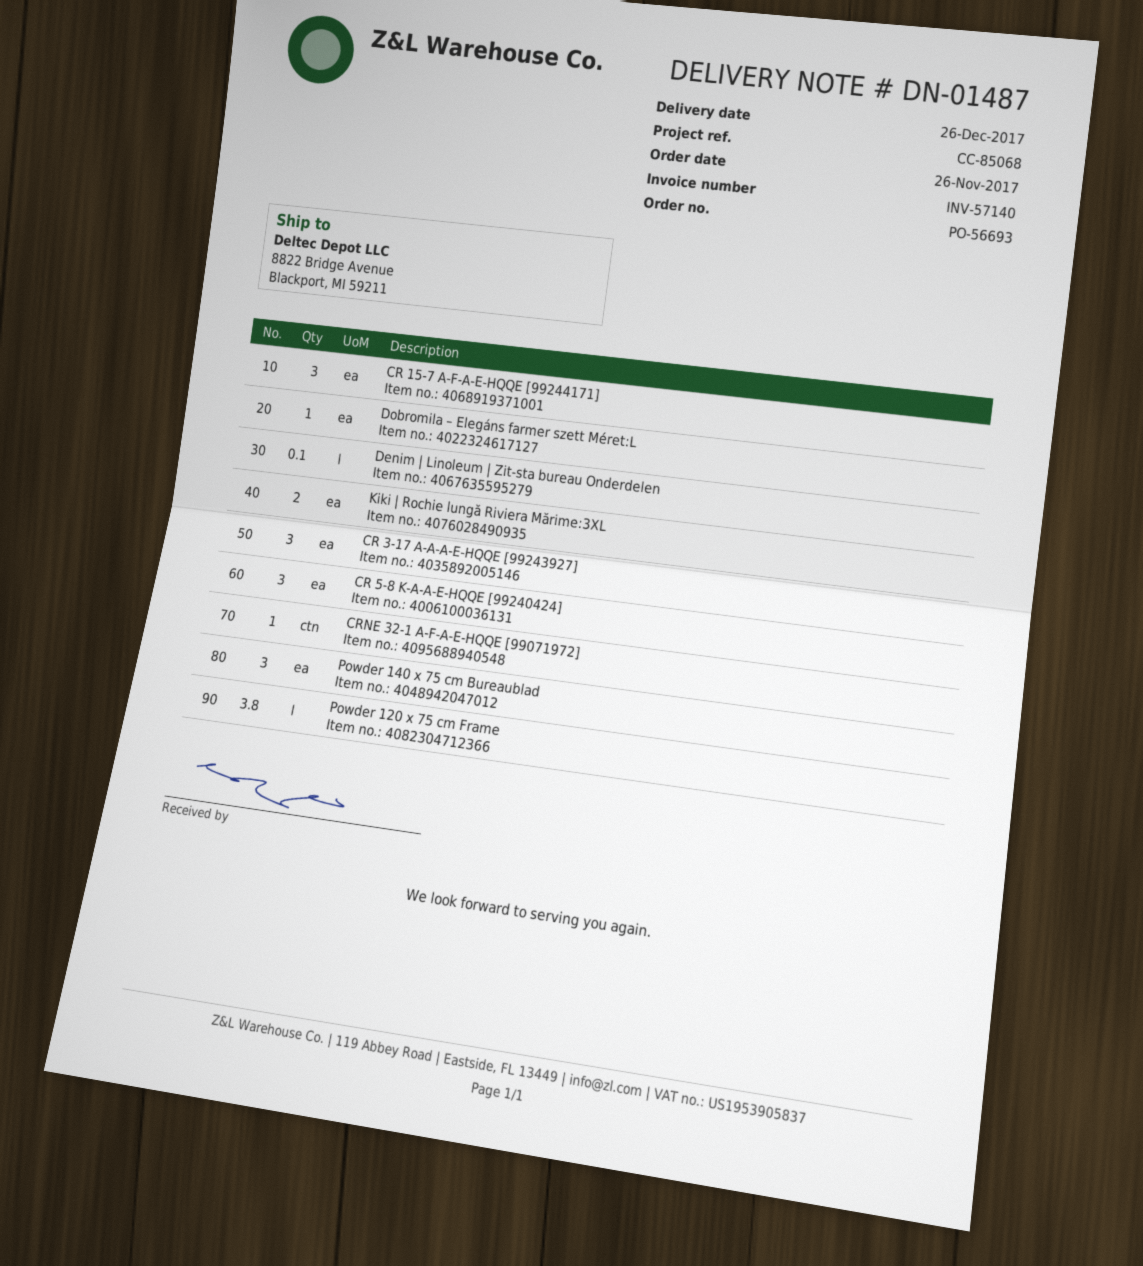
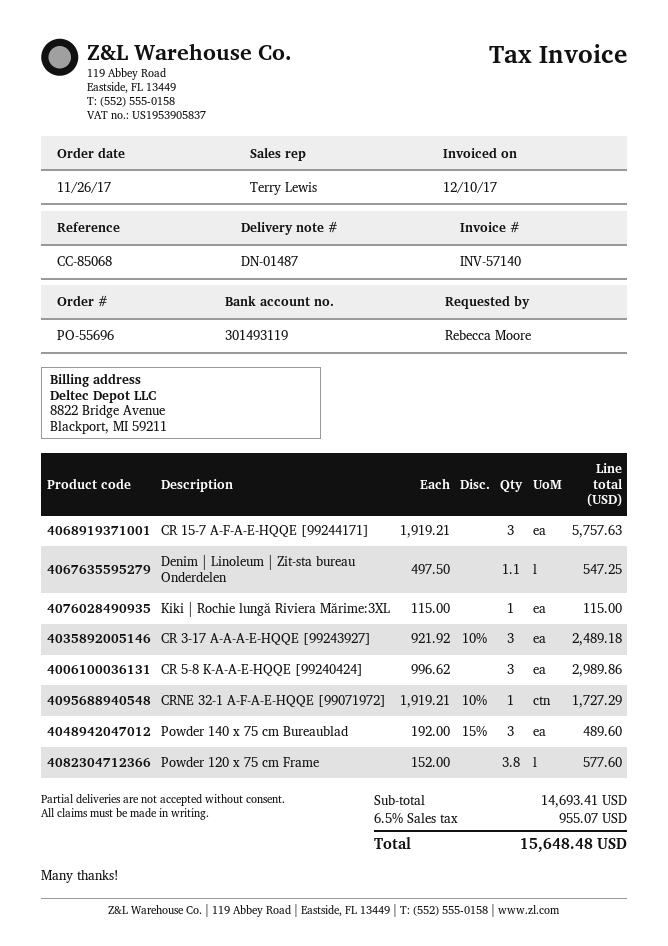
order number: PO-56693 -> PO-55696
Dobromila – Elegáns farmer szett Méret:L: 1 -> none
Denim | Linoleum | Zit-sta bureau Onderdelen: 0.1 -> 1.1
Kiki | Rochie lungă Riviera Mărime:3XL: 2 -> 1

